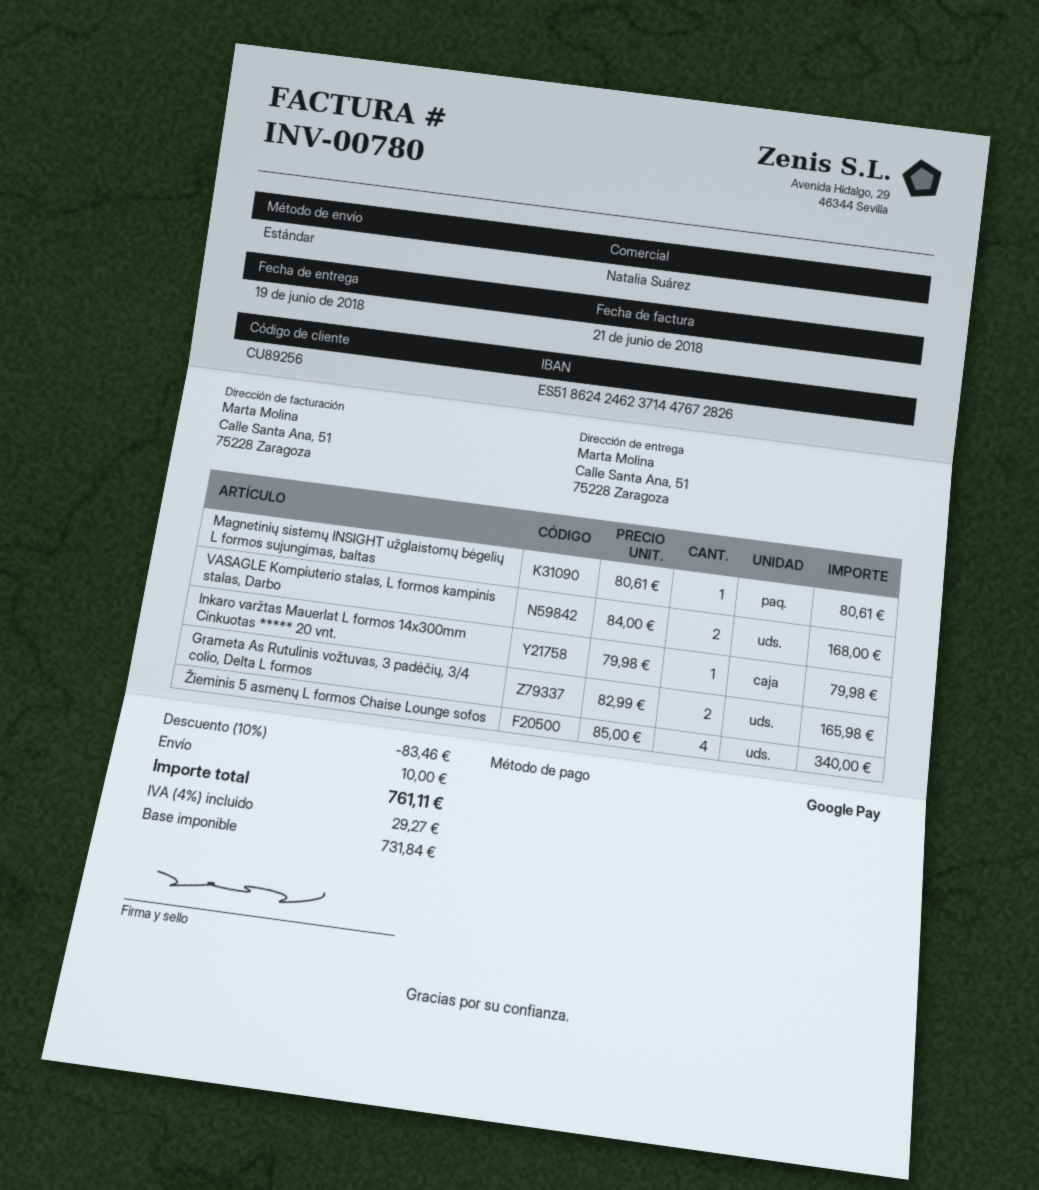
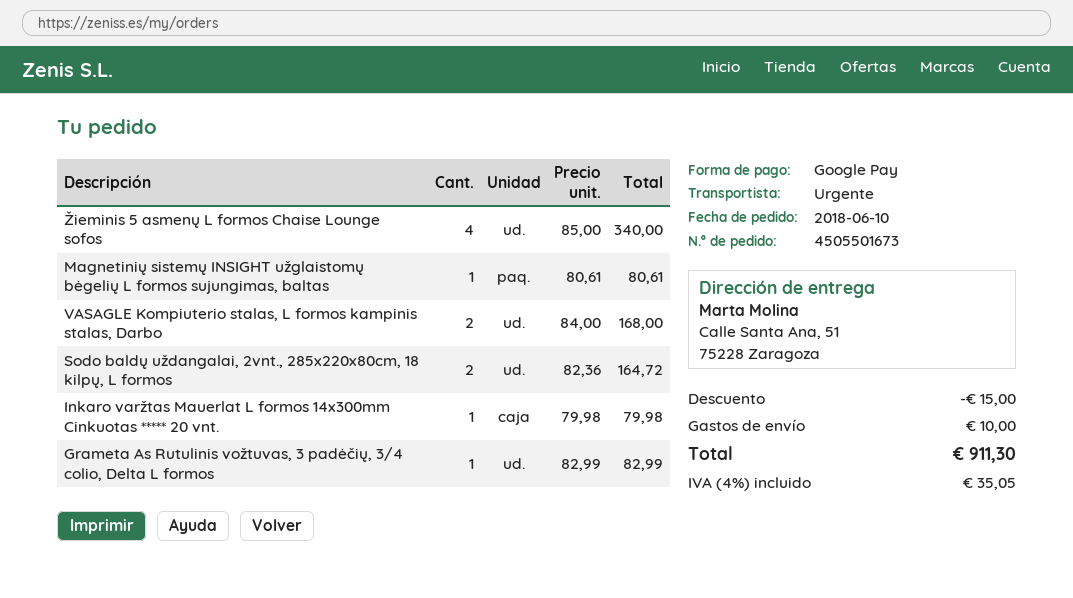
shipping method: standard -> express
Grameta As Rutulinis vožtuvas, 3 padėčių, 3/4 colio, Delta L formos: 2 x 82.99 = 165.98 -> 1 x 82.99 = 82.99
Sodo baldų uždangalai, 2vnt., 285x220x80cm, 18 kilpų, L formos: none -> 2 x 82.36 = 164.72
discount: 83.46 -> 15.00
tax: 4% = 29.27 -> 4% = 35.05
total: 761.11 -> 911.30

